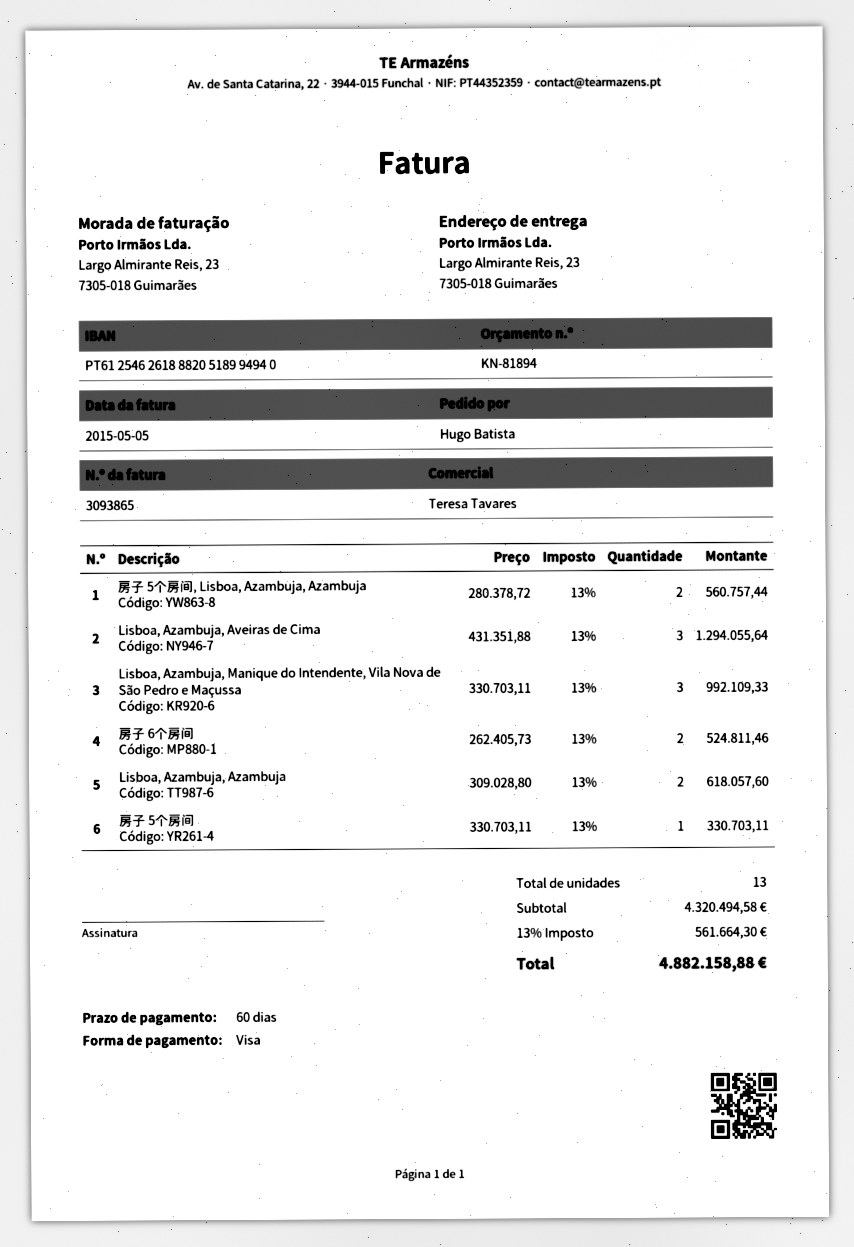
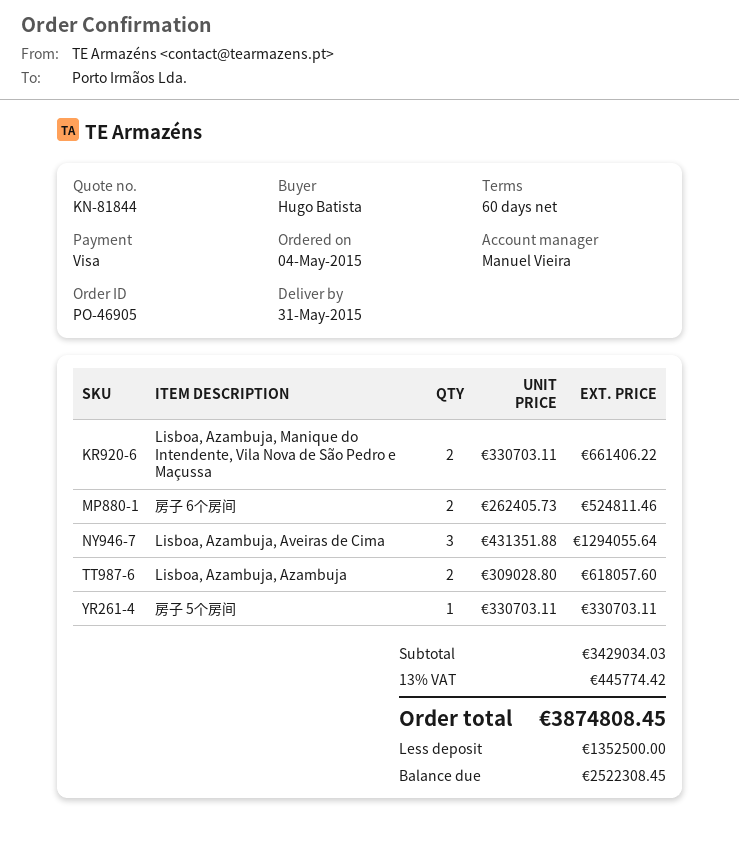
quote number: KN-81894 -> KN-81844
sales rep: Teresa Tavares -> Manuel Vieira
房子 5个房间, Lisboa, Azambuja, Azambuja: 2 x 280378.72 = 560757.44 -> none
Lisboa, Azambuja, Manique do Intendente, Vila Nova de São Pedro e Maçussa: 3 x 330703.11 = 992109.33 -> 2 x 330703.11 = 661406.22
subtotal: 4320494.58 -> 3429034.03
tax: 13% = 561664.30 -> 13% = 445774.42
total: 4882158.88 -> 3874808.45

